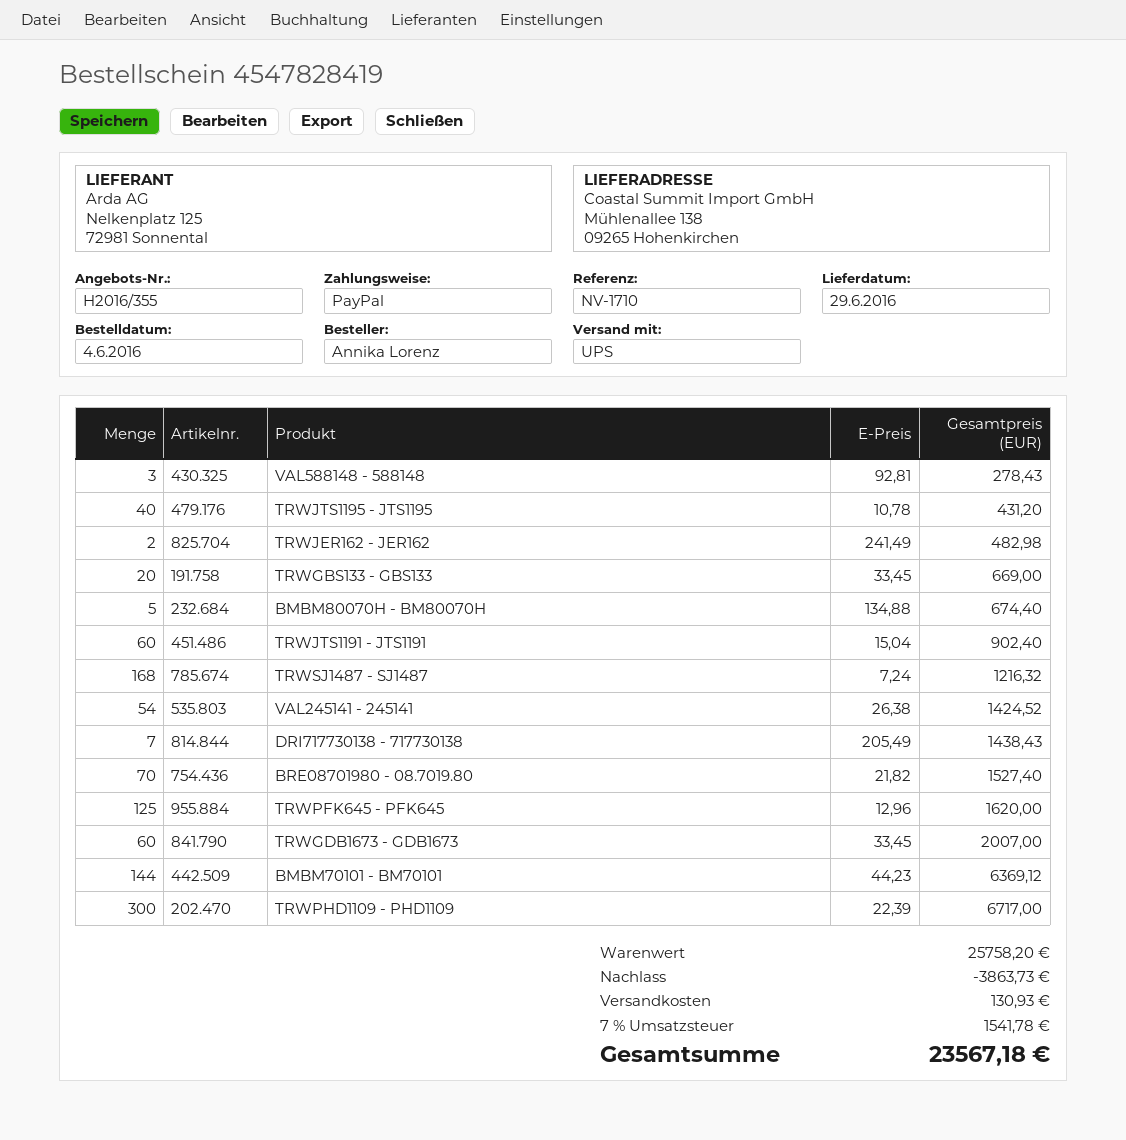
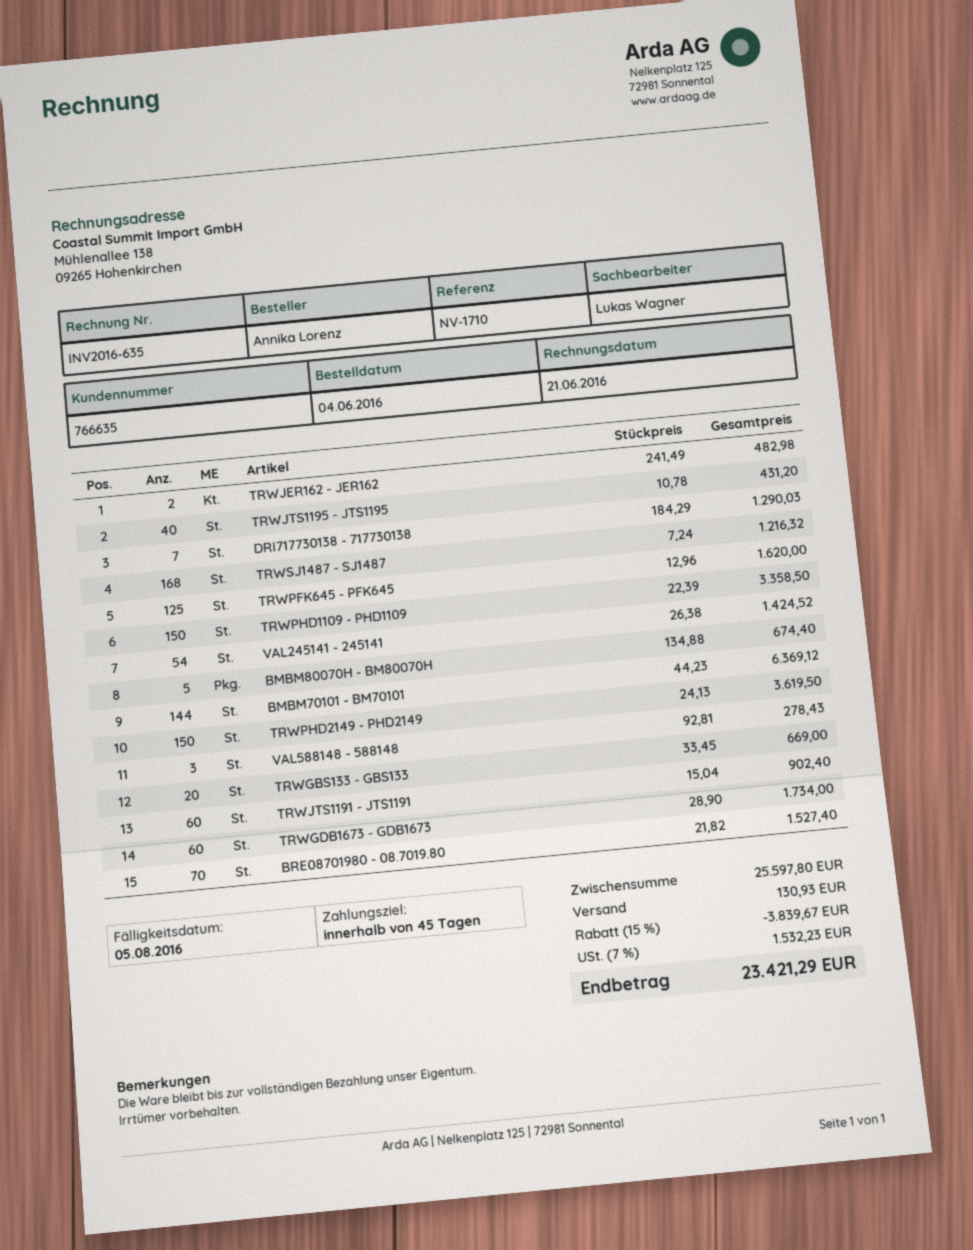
DRI717730138 - 717730138: 7 x 205.49 = 1438.43 -> 7 x 184.29 = 1290.03
TRWGDB1673 - GDB1673: 60 x 33.45 = 2007.00 -> 60 x 28.90 = 1734.00
TRWPHD1109 - PHD1109: 300 x 22.39 = 6717.00 -> 150 x 22.39 = 3358.50
TRWPHD2149 - PHD2149: none -> 150 x 24.13 = 3619.50
subtotal: 25758.20 -> 25597.80
discount: 3863.73 -> 3839.67
tax: 7% = 1541.78 -> 7% = 1532.23
total: 23567.18 -> 23421.29

